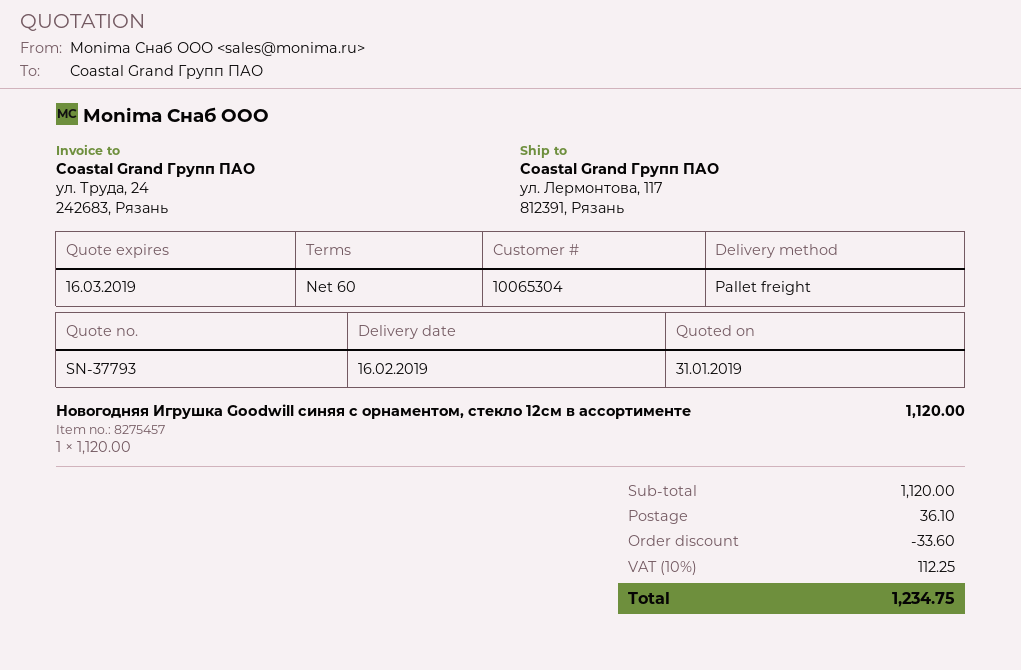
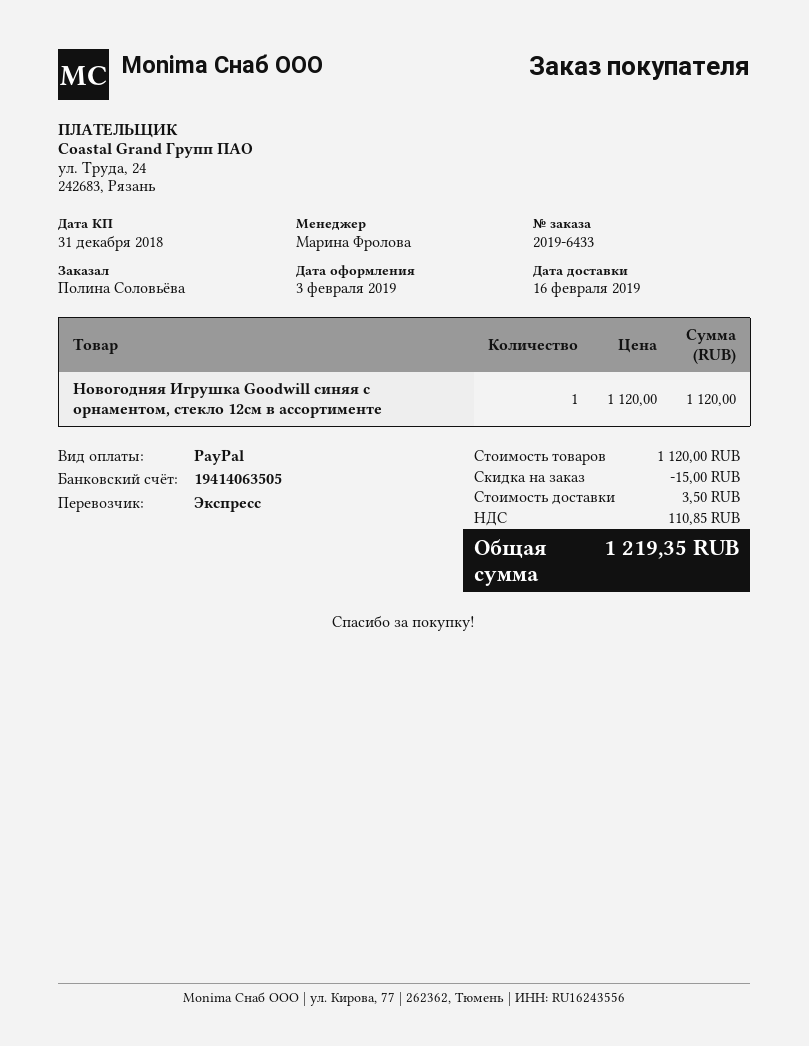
quote date: 2019-01-31 -> 2018-12-31
shipping method: pallet freight -> express
discount: 33.60 -> 15.00
shipping: 36.10 -> 3.50
tax: 112.25 -> 110.85
total: 1234.75 -> 1219.35

